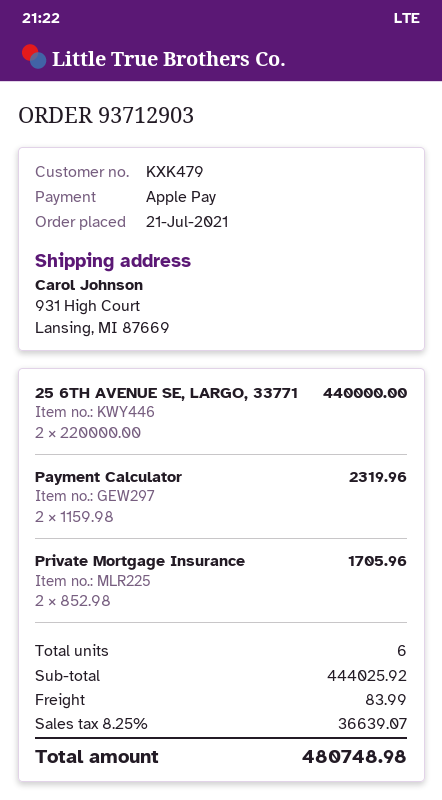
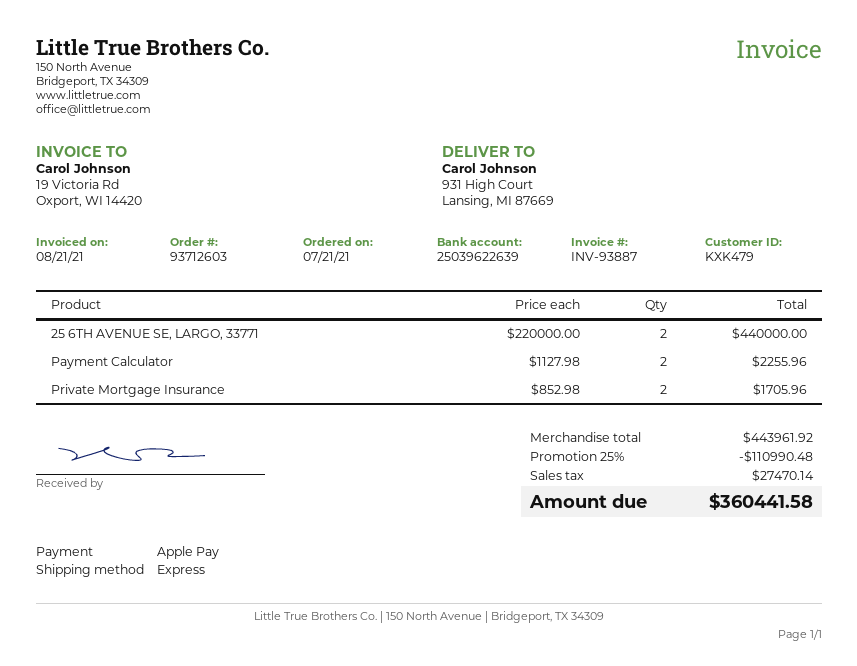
order number: 93712903 -> 93712603
Payment Calculator: 2 x 1159.98 = 2319.96 -> 2 x 1127.98 = 2255.96
subtotal: 444025.92 -> 443961.92
discount: none -> 25% = 110990.48
shipping: 83.99 -> none
tax: 36639.07 -> 27470.14
total: 480748.98 -> 360441.58

